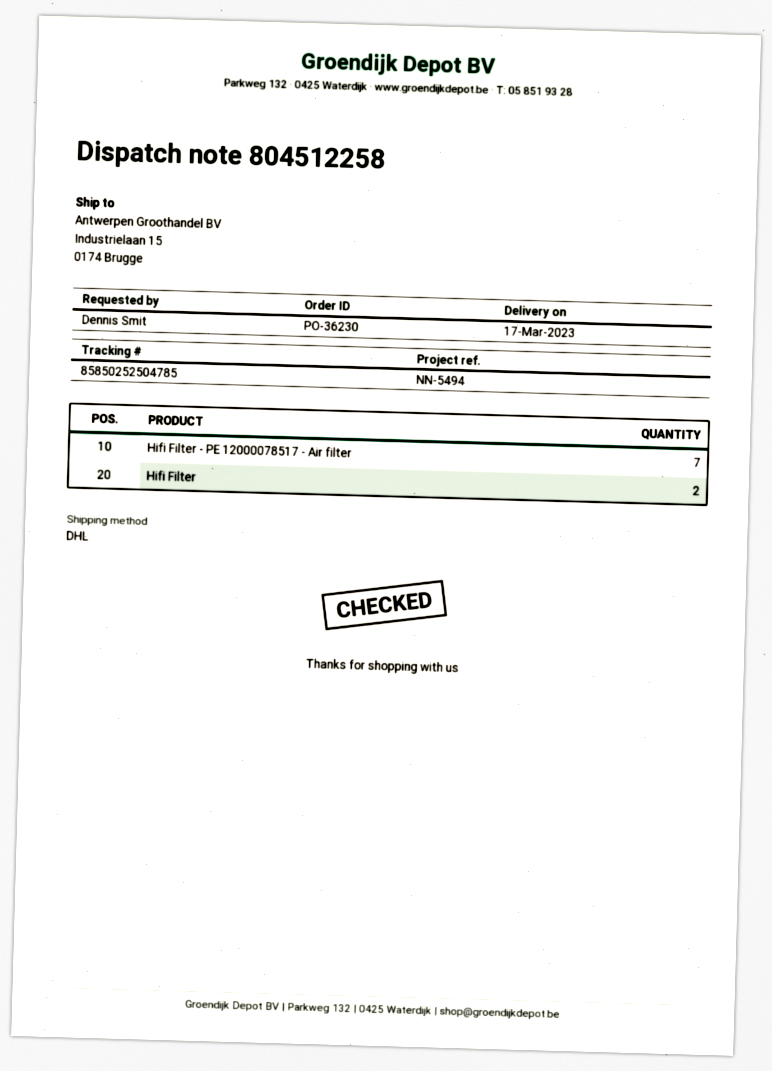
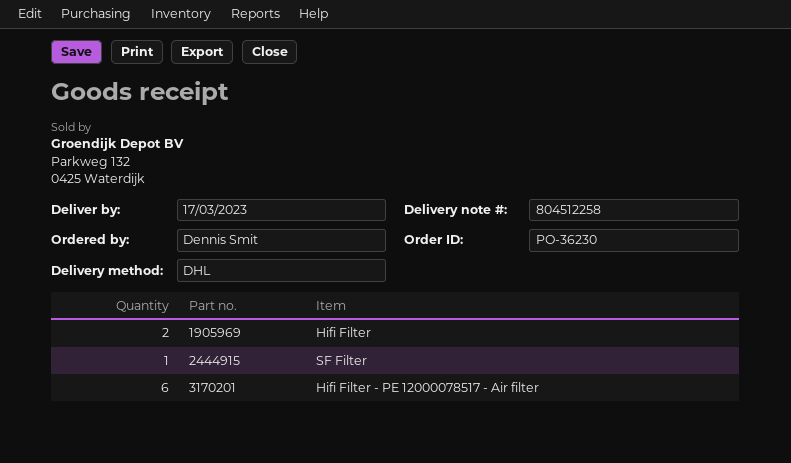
Hifi Filter - PE 12000078517 - Air filter: 7 -> 6
SF Filter: none -> 1

